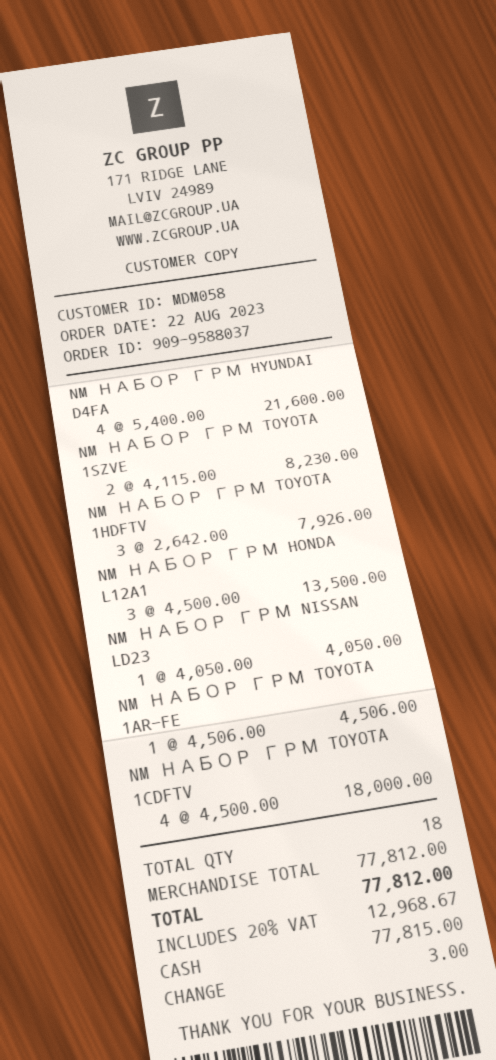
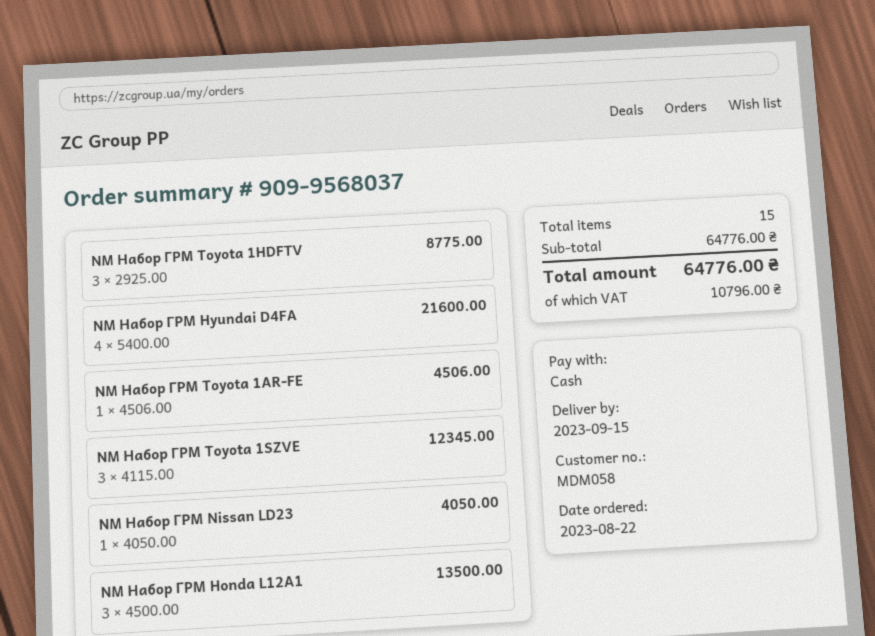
order number: 909-9588037 -> 909-9568037
NM НАБОР ГРМ TOYOTA 1SZVE: 2 x 4115.00 = 8230.00 -> 3 x 4115.00 = 12345.00
NM НАБОР ГРМ TOYOTA 1HDFTV: 3 x 2642.00 = 7926.00 -> 3 x 2925.00 = 8775.00
NM НАБОР ГРМ TOYOTA 1CDFTV: 4 x 4500.00 = 18000.00 -> none
total quantity: 18 -> 15
subtotal: 77812.00 -> 64776.00
tax: 12968.67 -> 10796.00
total: 77812.00 -> 64776.00

